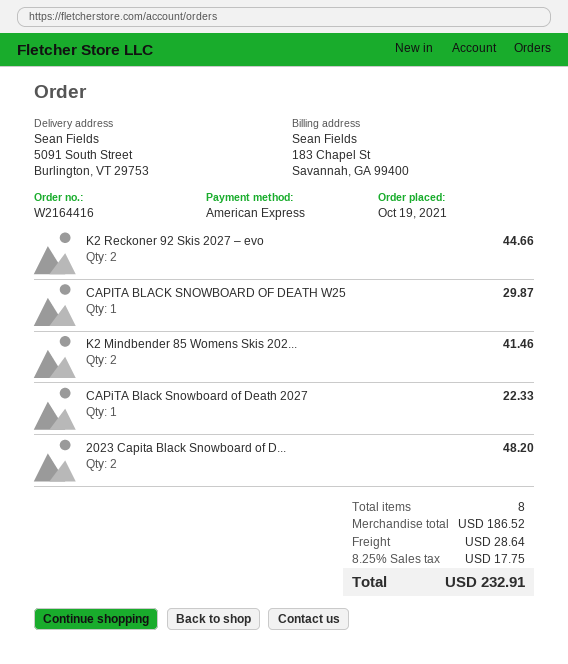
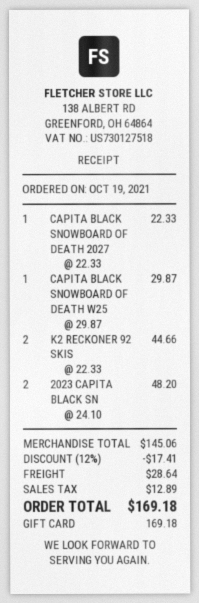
payment method: American Express -> gift card
K2 Mindbender 85 Womens Skis 202...: 2 for 41.46 -> none
subtotal: 186.52 -> 145.06
discount: none -> 12% = 17.41
tax: 17.75 -> 12.89
total: 232.91 -> 169.18

